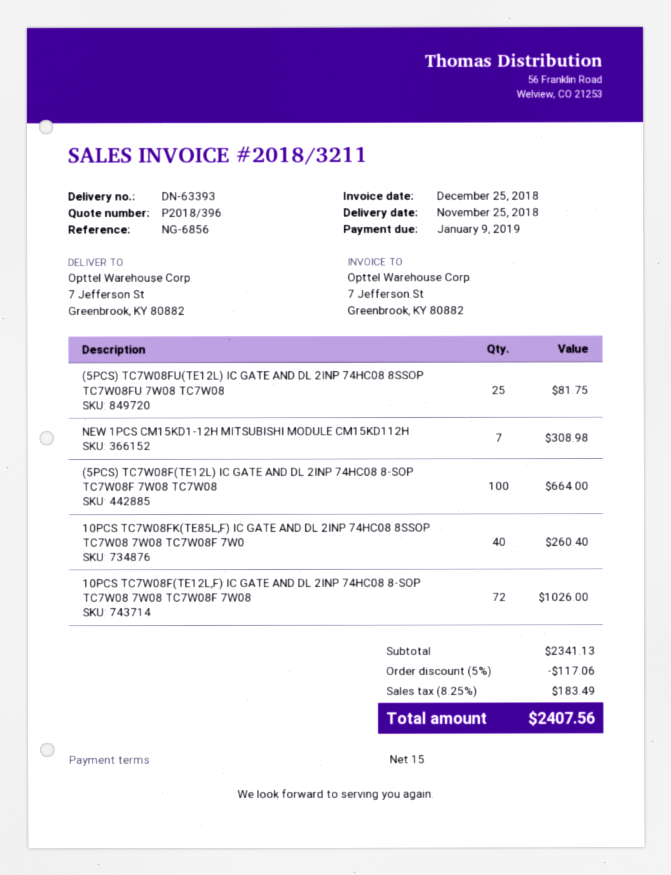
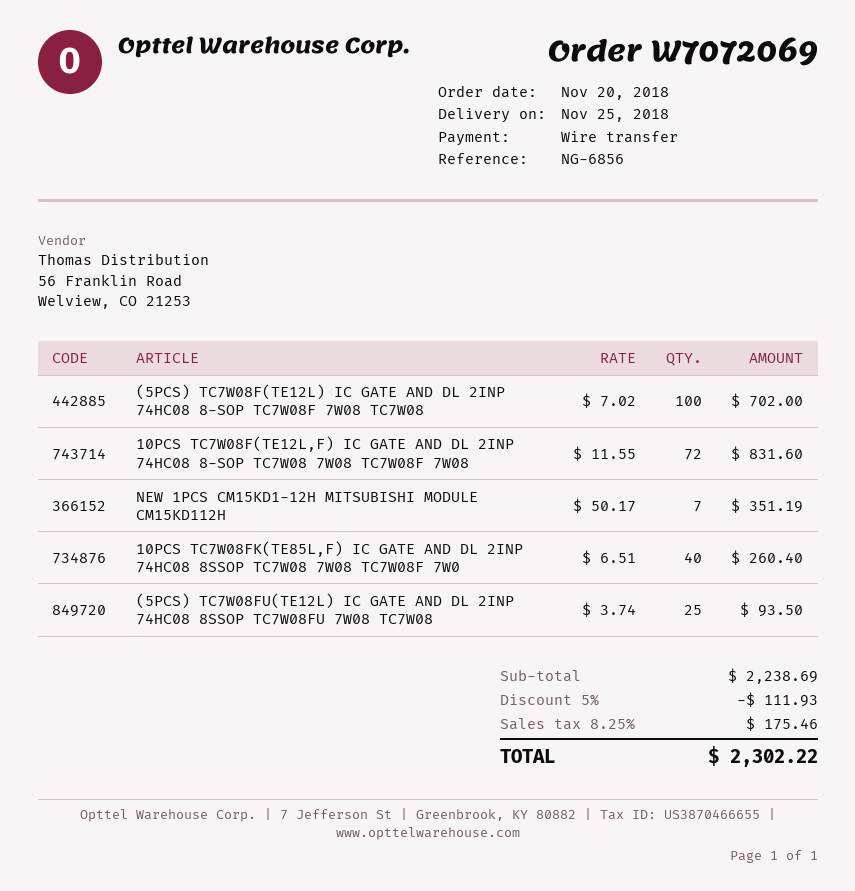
(5PCS) TC7W08FU(TE12L) IC GATE AND DL 2INP 74HC08 8SSOP TC7W08FU 7W08 TC7W08: 25 for 81.75 -> 25 for 93.50
NEW 1PCS CM15KD1-12H MITSUBISHI MODULE CM15KD112H: 7 for 308.98 -> 7 for 351.19
(5PCS) TC7W08F(TE12L) IC GATE AND DL 2INP 74HC08 8-SOP TC7W08F 7W08 TC7W08: 100 for 664.00 -> 100 for 702.00
10PCS TC7W08F(TE12L,F) IC GATE AND DL 2INP 74HC08 8-SOP TC7W08 7W08 TC7W08F 7W08: 72 for 1026.00 -> 72 for 831.60
subtotal: 2341.13 -> 2238.69
discount: 5% = 117.06 -> 5% = 111.93
tax: 8.25% = 183.49 -> 8.25% = 175.46
total: 2407.56 -> 2302.22

